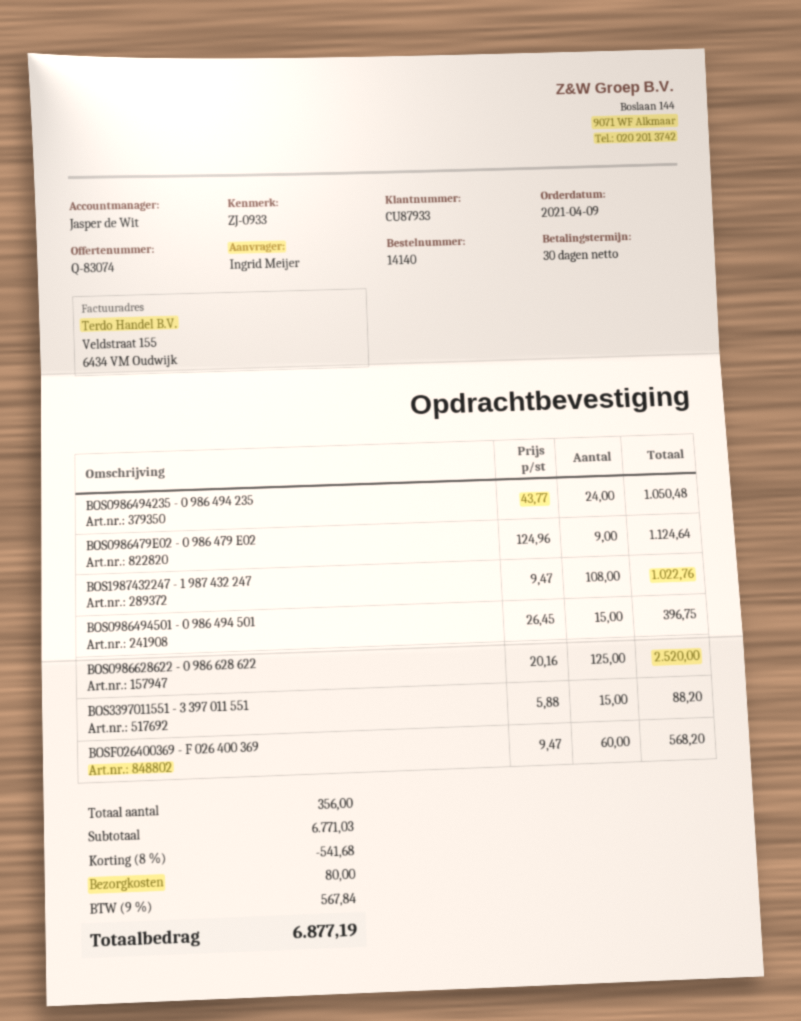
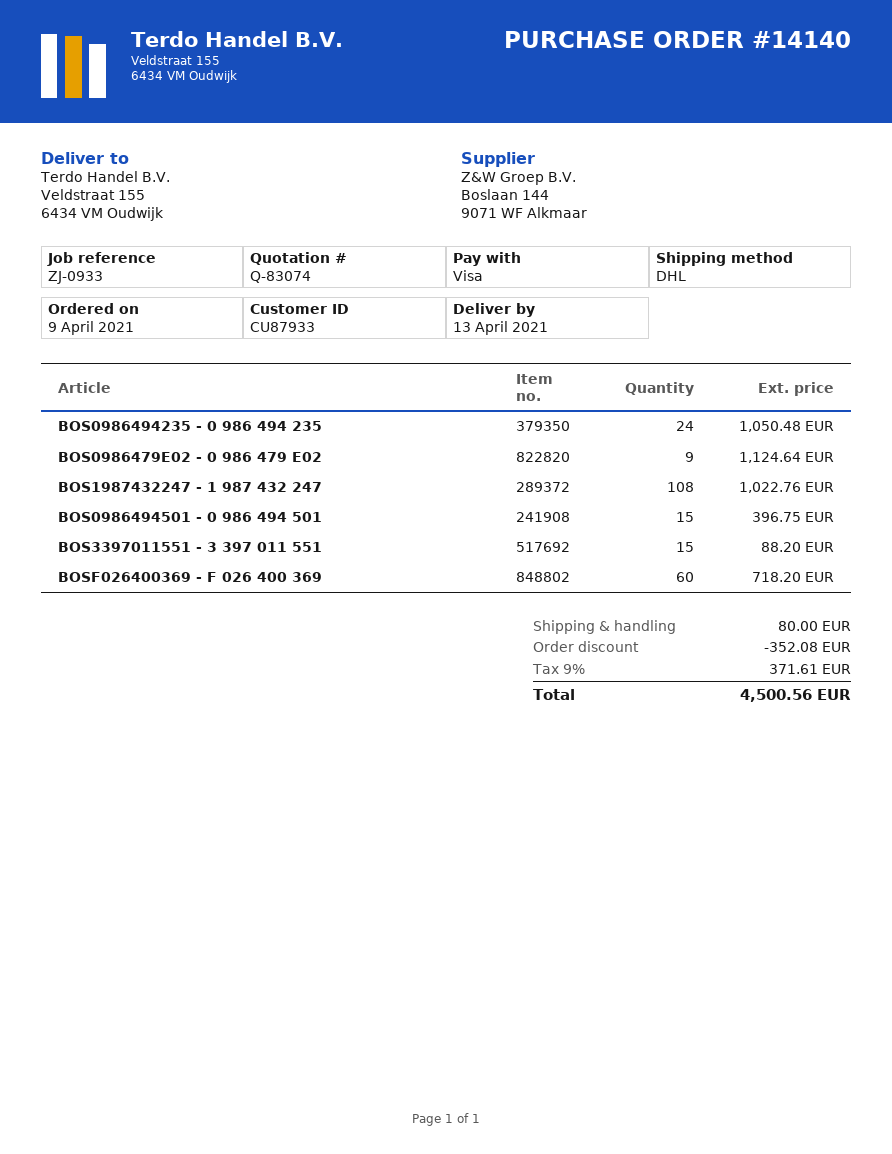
BOS0986628622 - 0 986 628 622: 125 for 2520.00 -> none
BOSF026400369 - F 026 400 369: 60 for 568.20 -> 60 for 718.20
discount: 541.68 -> 352.08
tax: 9% = 567.84 -> 9% = 371.61
total: 6877.19 -> 4500.56

